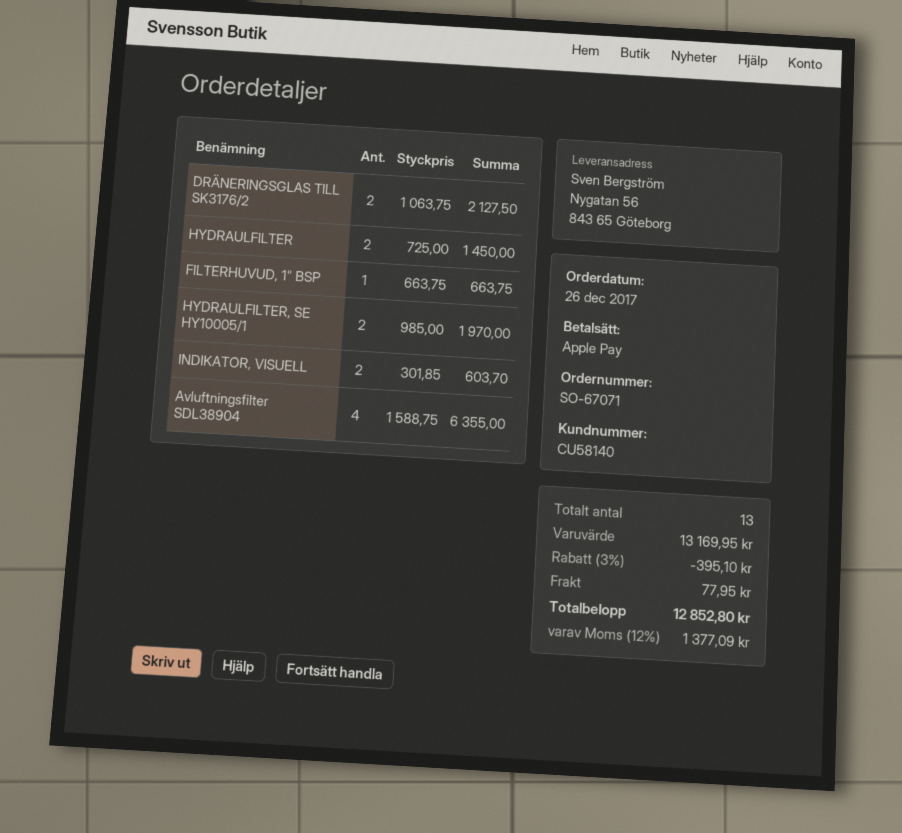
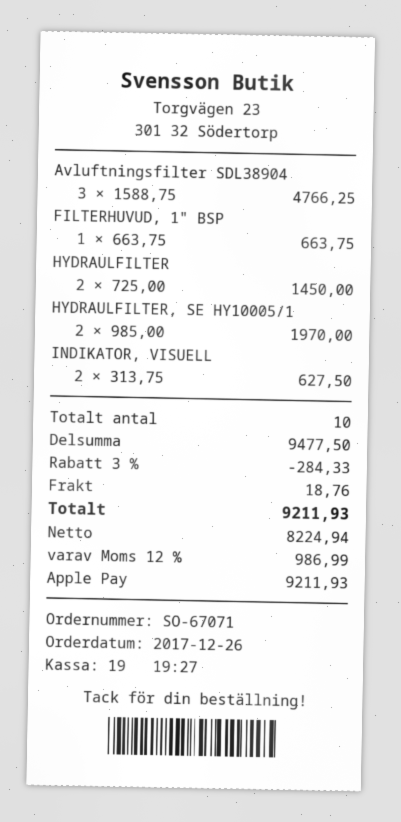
DRÄNERINGSGLAS TILL SK3176/2: 2 x 1063.75 = 2127.50 -> none
INDIKATOR, VISUELL: 2 x 301.85 = 603.70 -> 2 x 313.75 = 627.50
Avluftningsfilter SDL38904: 4 x 1588.75 = 6355.00 -> 3 x 1588.75 = 4766.25
total quantity: 13 -> 10
subtotal: 13169.95 -> 9477.50
discount: 3% = 395.10 -> 3% = 284.33
shipping: 77.95 -> 18.76
tax: 12% = 1377.09 -> 12% = 986.99
total: 12852.80 -> 9211.93

